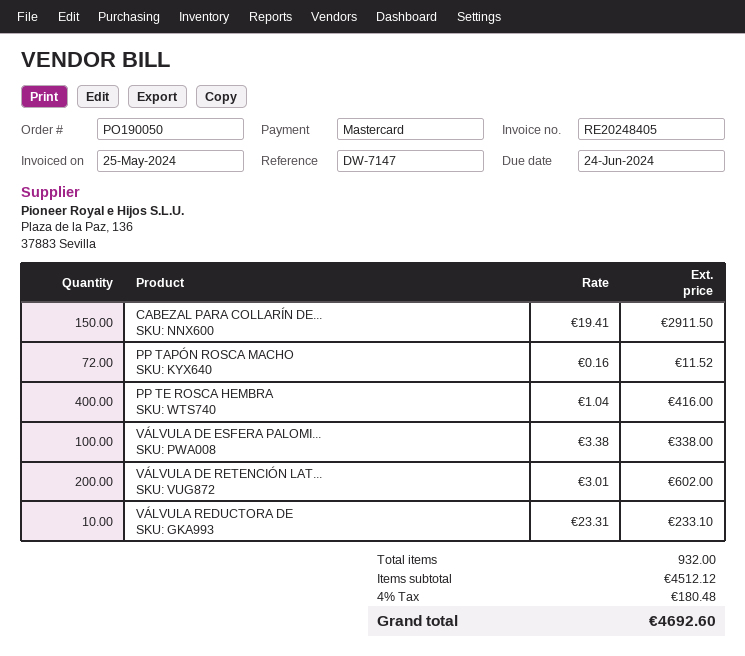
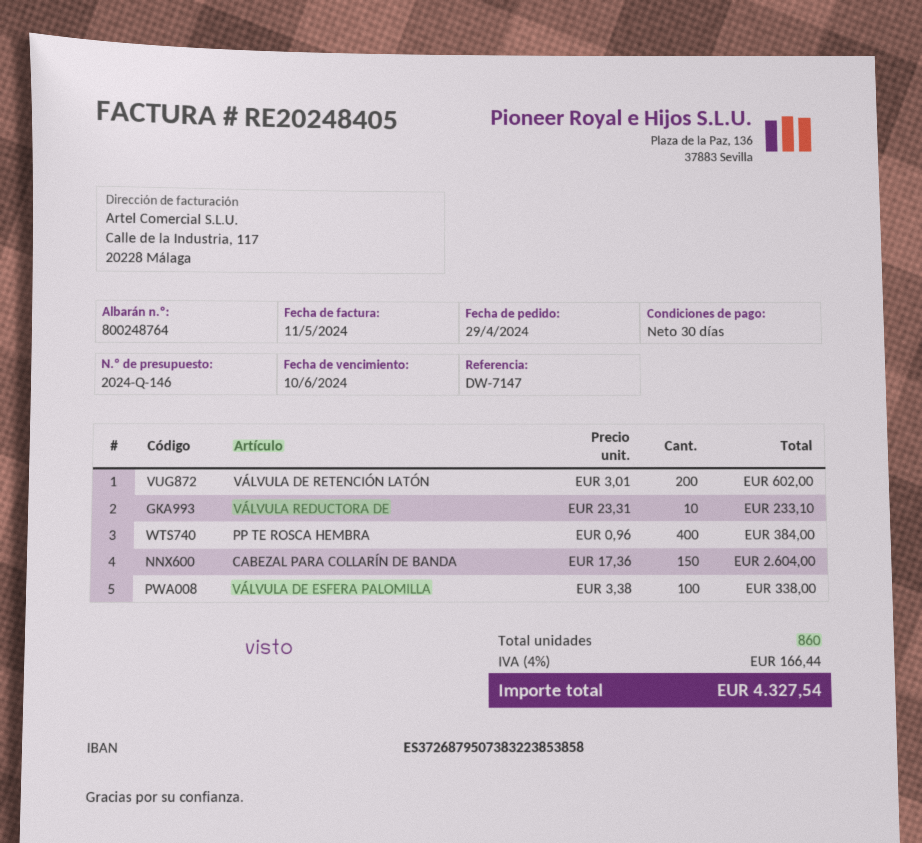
invoice date: 2024-05-25 -> 2024-05-11
due date: 2024-06-24 -> 2024-06-10
CABEZAL PARA COLLARÍN DE...: 150 x 19.41 = 2911.50 -> 150 x 17.36 = 2604.00
PP TAPÓN ROSCA MACHO: 72 x 0.16 = 11.52 -> none
PP TE ROSCA HEMBRA: 400 x 1.04 = 416.00 -> 400 x 0.96 = 384.00
total quantity: 932 -> 860
tax: 4% = 180.48 -> 4% = 166.44
total: 4692.60 -> 4327.54

